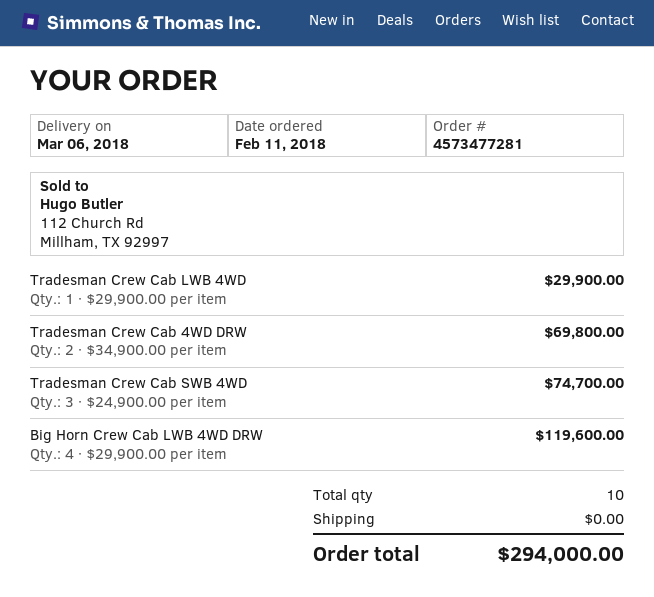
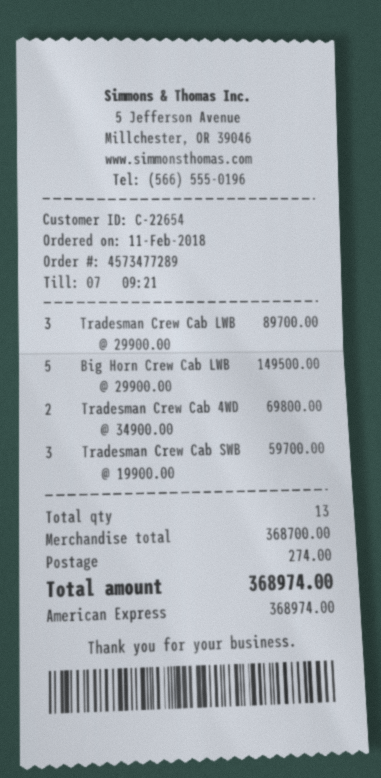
order number: 4573477281 -> 4573477289
Tradesman Crew Cab LWB 4WD: 1 x 29900.00 = 29900.00 -> 3 x 29900.00 = 89700.00
Tradesman Crew Cab SWB 4WD: 3 x 24900.00 = 74700.00 -> 3 x 19900.00 = 59700.00
Big Horn Crew Cab LWB 4WD DRW: 4 x 29900.00 = 119600.00 -> 5 x 29900.00 = 149500.00
total quantity: 10 -> 13
shipping: 0.00 -> 274.00
total: 294000.00 -> 368974.00

